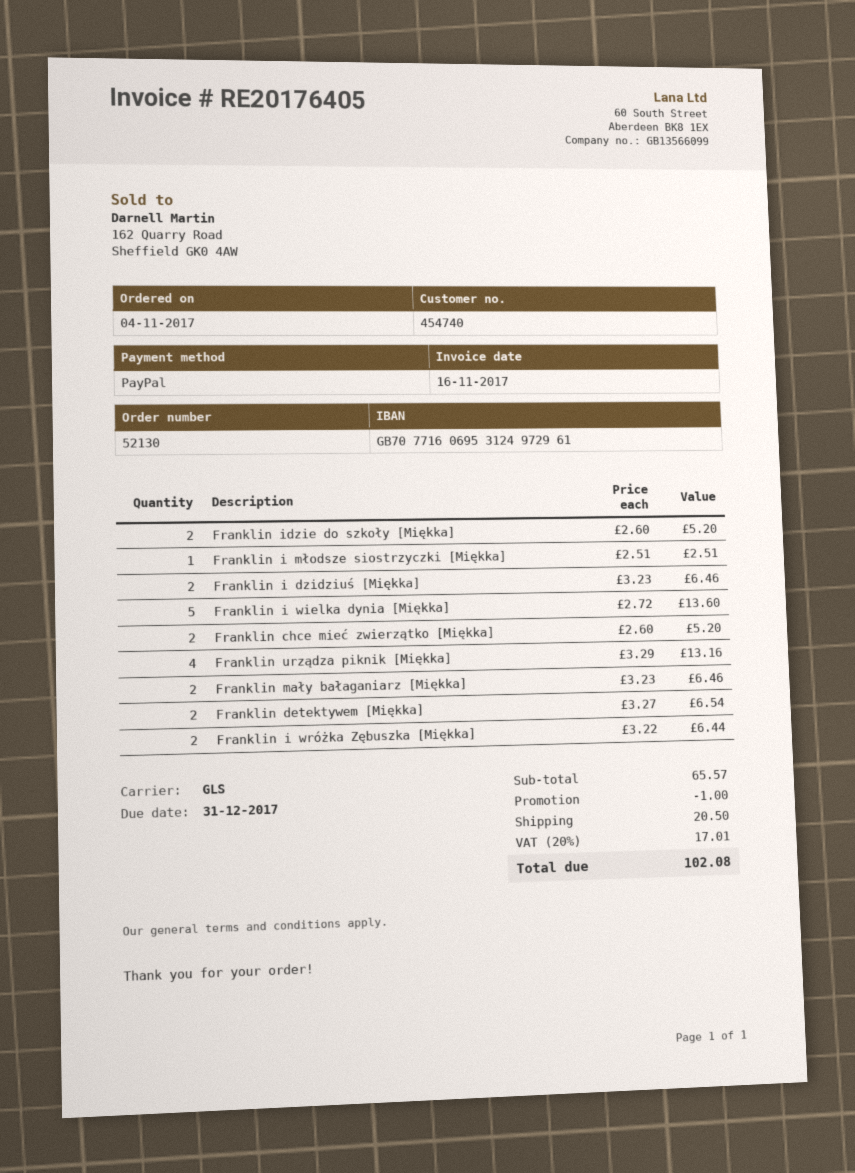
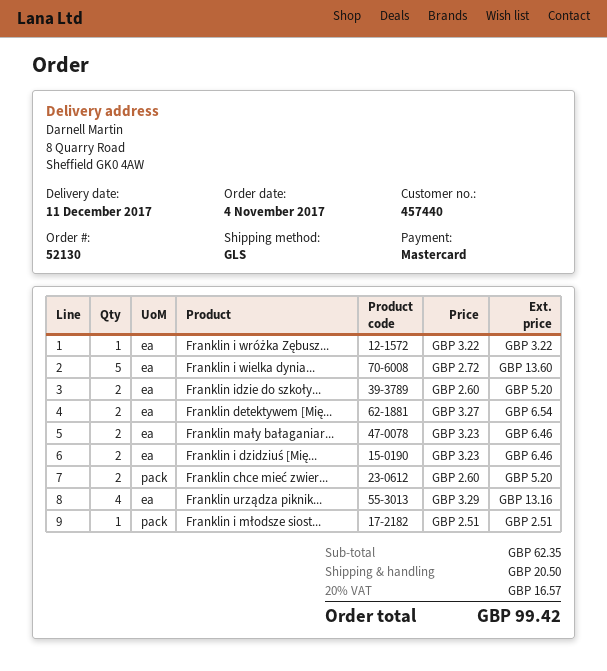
customer number: 454740 -> 457440
payment method: PayPal -> Mastercard
Franklin i wróżka Zębuszka [Miękka]: 2 x 3.22 = 6.44 -> 1 x 3.22 = 3.22
subtotal: 65.57 -> 62.35
discount: 1.00 -> none
tax: 20% = 17.01 -> 20% = 16.57
total: 102.08 -> 99.42

